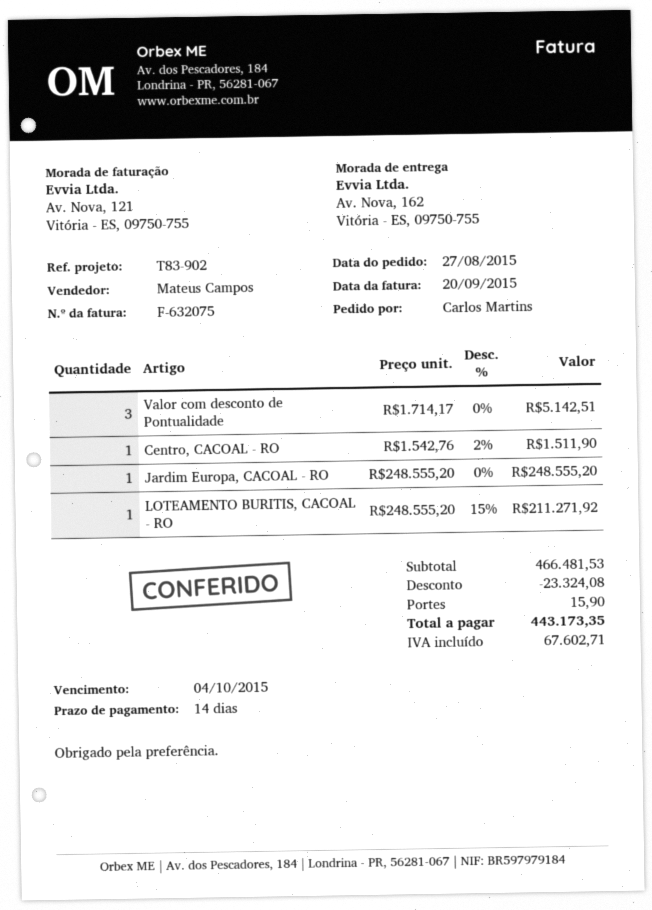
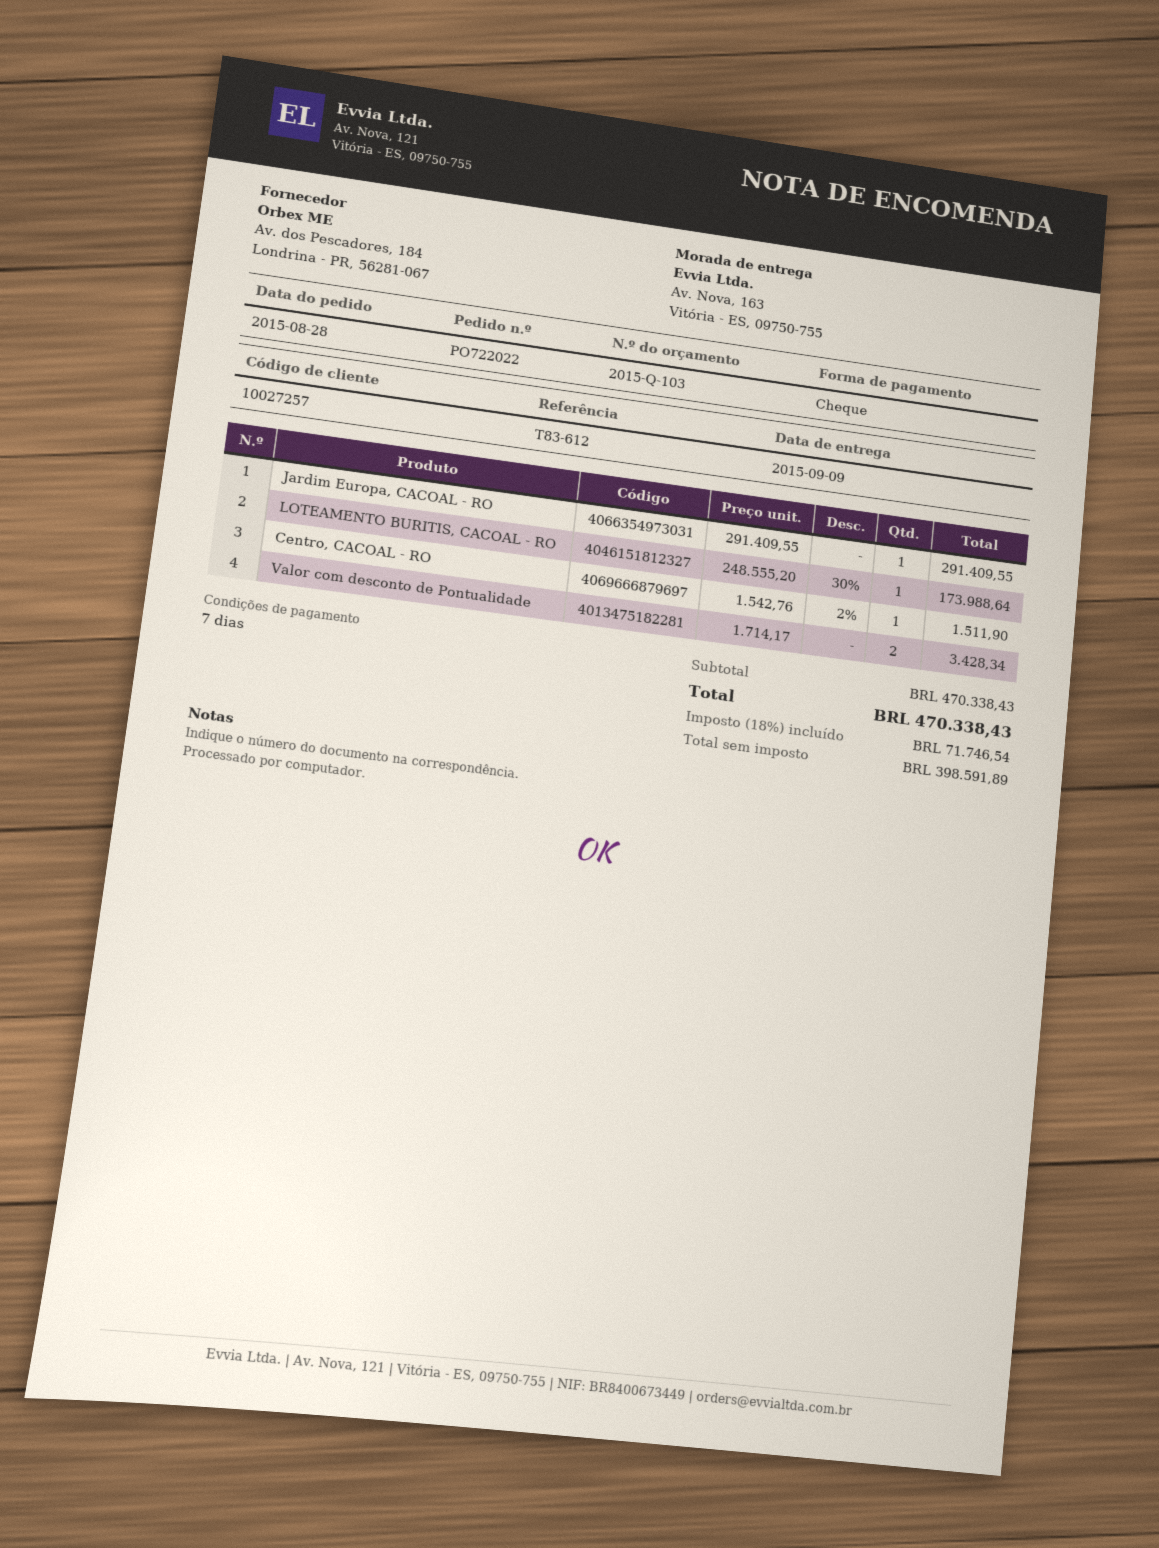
order date: 2015-08-27 -> 2015-08-28
payment terms: 14 days -> 7 days
reference: T83-902 -> T83-612
ship to: Av. Nova, 162, Vitória - ES, 09750-755 -> Av. Nova, 163, Vitória - ES, 09750-755
Valor com desconto de Pontualidade: 3 x 1714.17 = 5142.51 -> 2 x 1714.17 = 3428.34
Jardim Europa, CACOAL - RO: 1 x 248555.20 = 248555.20 -> 1 x 291409.55 = 291409.55
LOTEAMENTO BURITIS, CACOAL - RO: 1 x 248555.20 - 15% = 211271.92 -> 1 x 248555.20 - 30% = 173988.64
subtotal: 466481.53 -> 470338.43
discount: 23324.08 -> none
shipping: 15.90 -> none
tax: 67602.71 -> 71746.54
total: 443173.35 -> 470338.43

